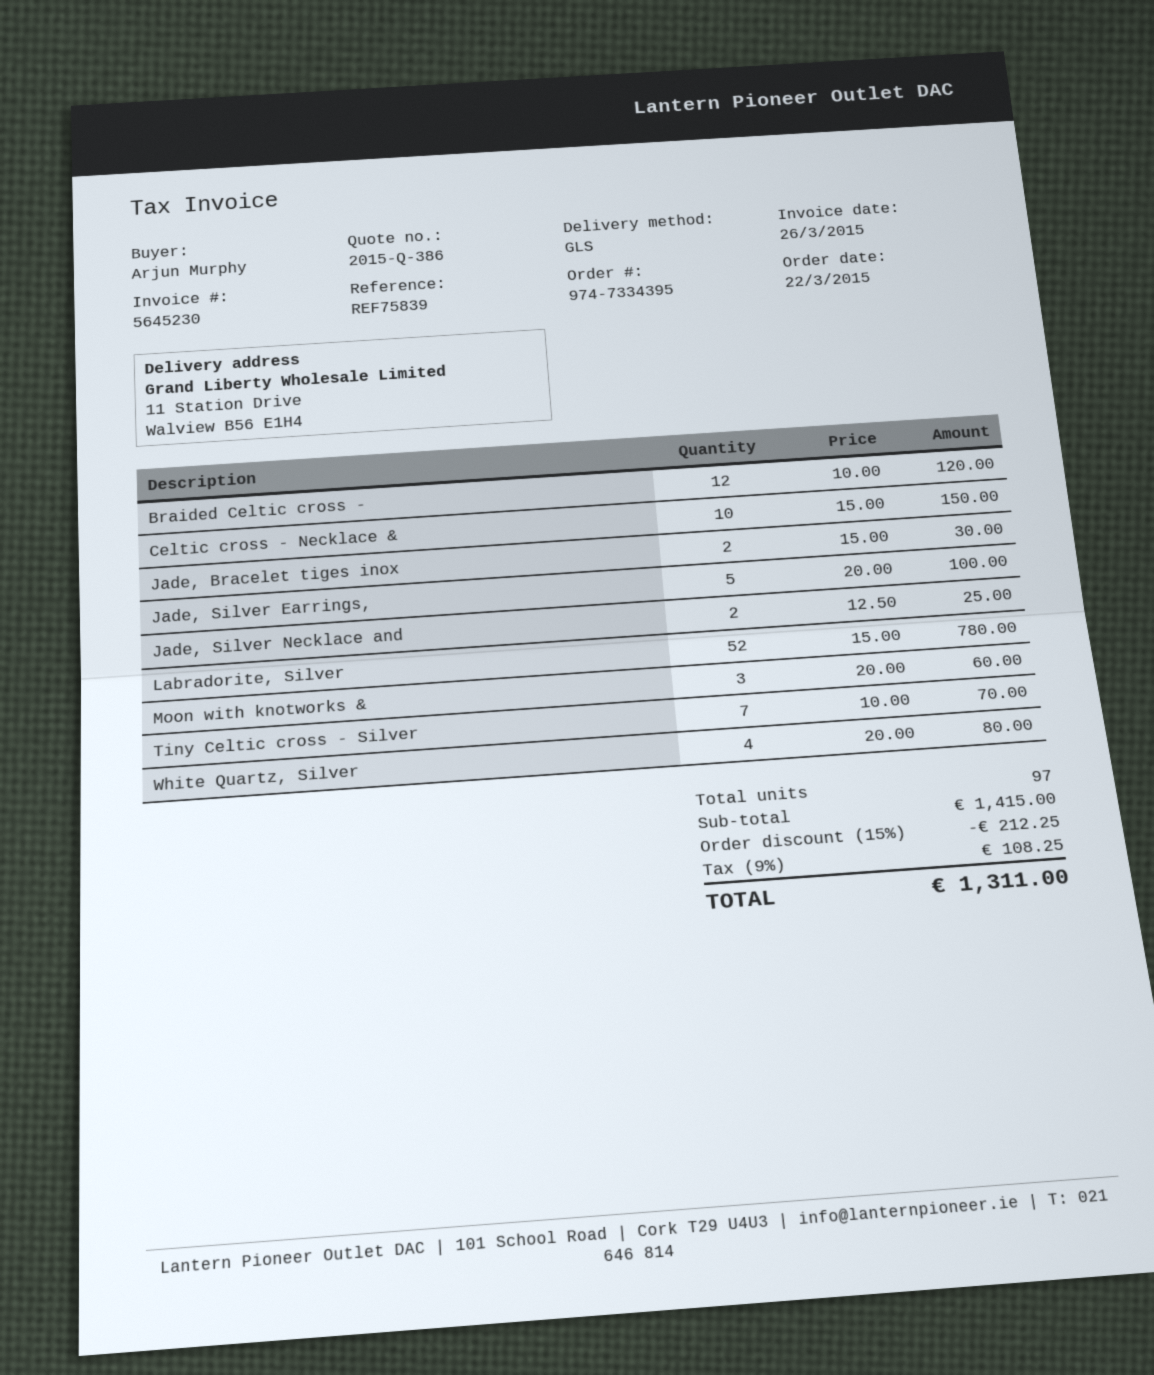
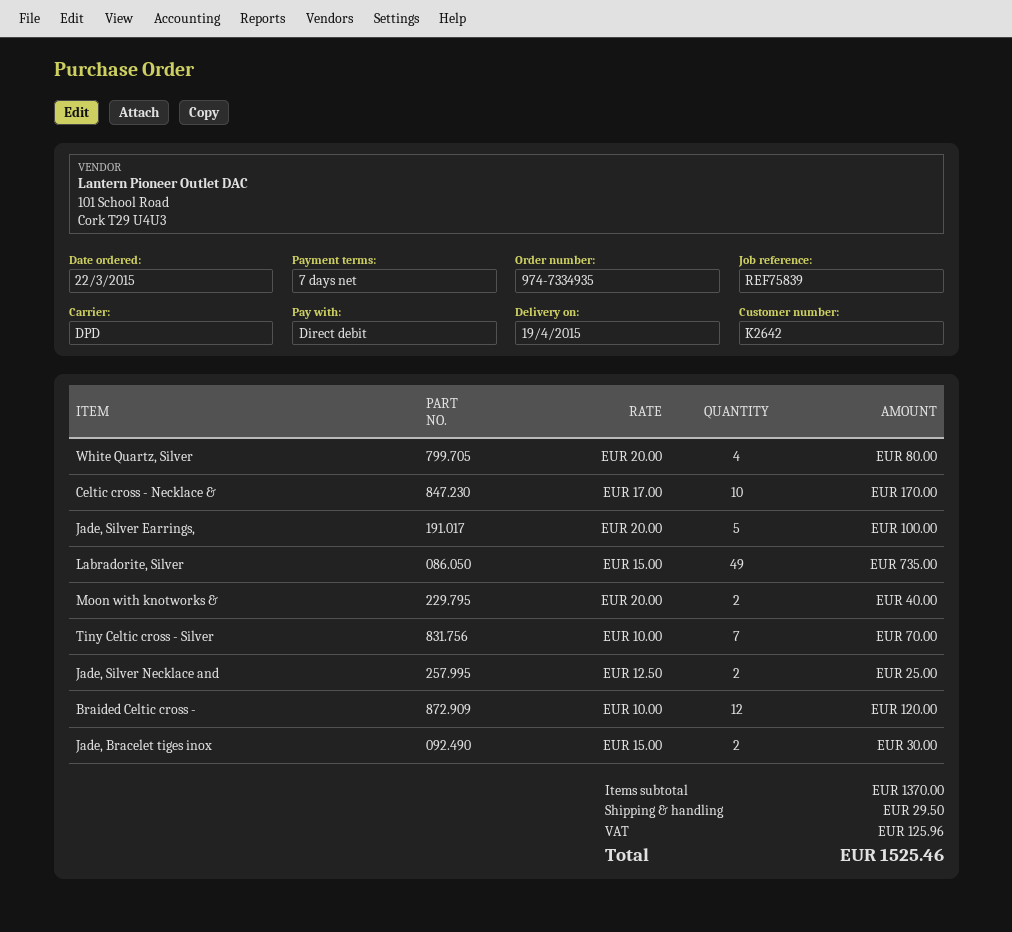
order number: 974-7334395 -> 974-7334935
shipping method: GLS -> DPD
Celtic cross - Necklace &: 10 x 15.00 = 150.00 -> 10 x 17.00 = 170.00
Labradorite, Silver: 52 x 15.00 = 780.00 -> 49 x 15.00 = 735.00
Moon with knotworks &: 3 x 20.00 = 60.00 -> 2 x 20.00 = 40.00
subtotal: 1415.00 -> 1370.00
discount: 15% = 212.25 -> none
shipping: none -> 29.50
tax: 108.25 -> 125.96
total: 1311.00 -> 1525.46

